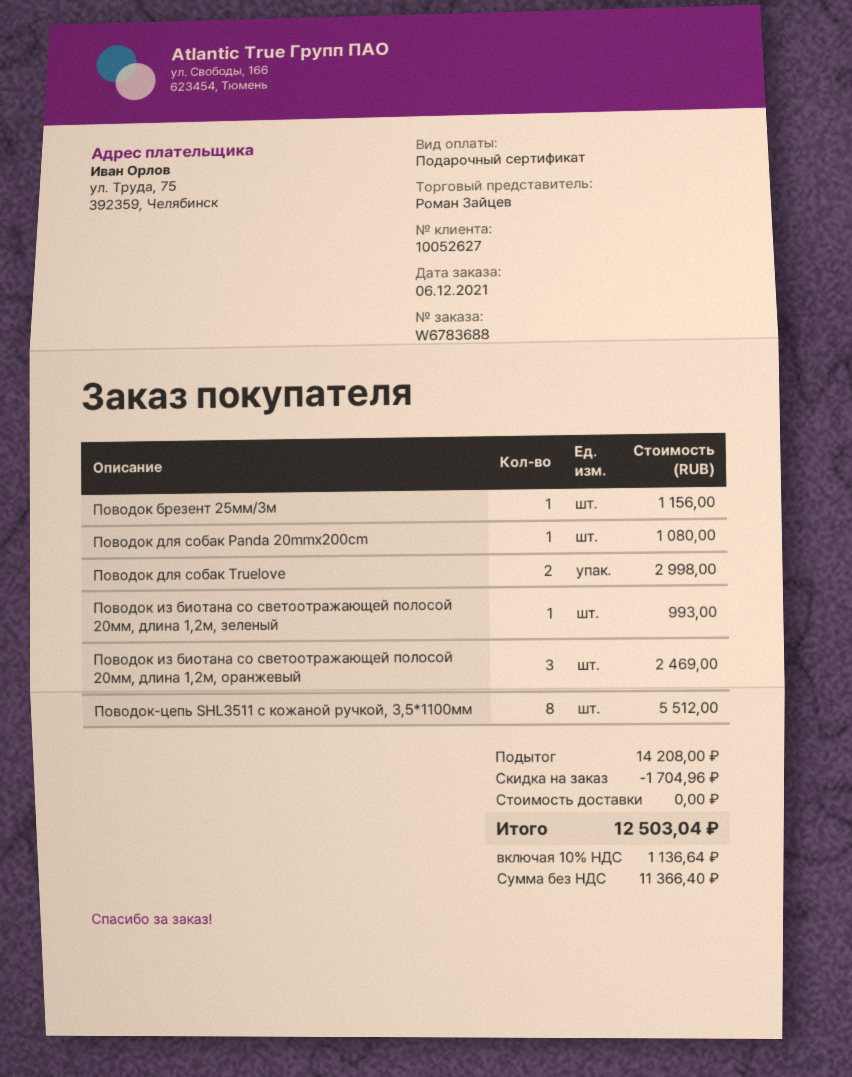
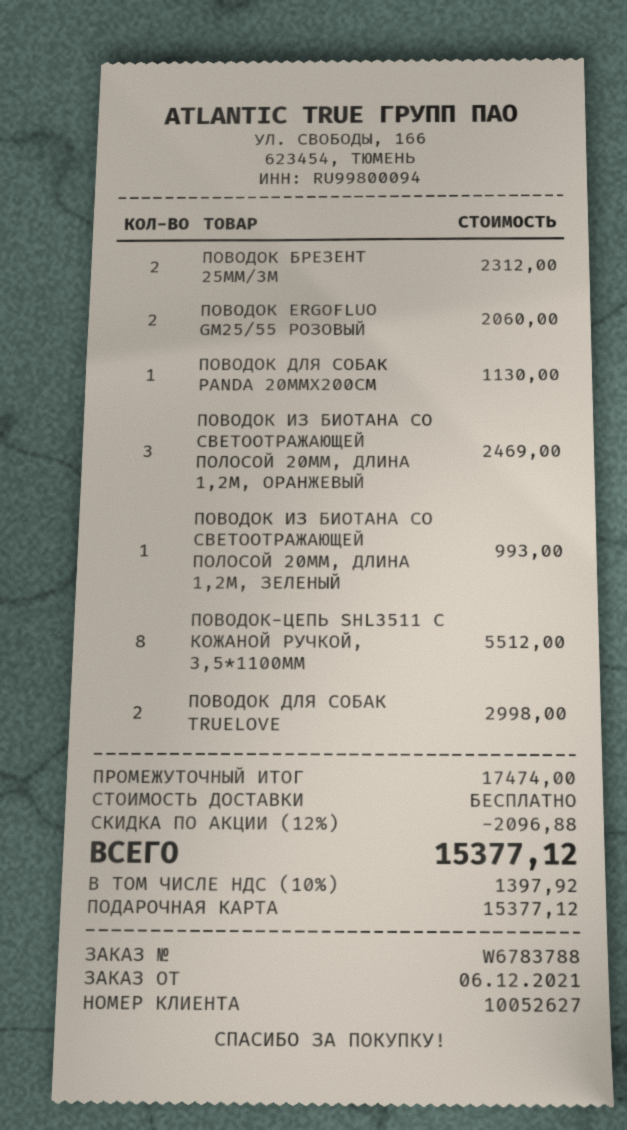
order number: W6783688 -> W6783788
Поводок брезент 25мм/3м: 1 for 1156.00 -> 2 for 2312.00
Поводок для собак Panda 20mmх200cm: 1 for 1080.00 -> 1 for 1130.00
ПОВОДОК ERGOFLUO GM25/55 РОЗОВЫЙ: none -> 2 for 2060.00
subtotal: 14208.00 -> 17474.00
discount: 1704.96 -> 2096.88
tax: 10% = 1136.64 -> 10% = 1397.92
total: 12503.04 -> 15377.12

